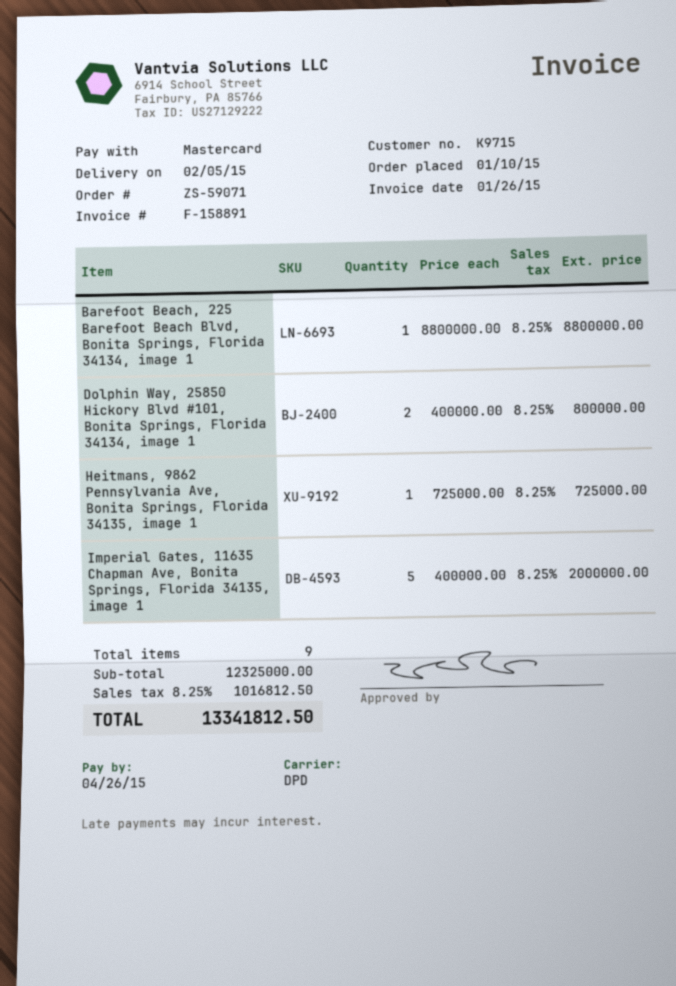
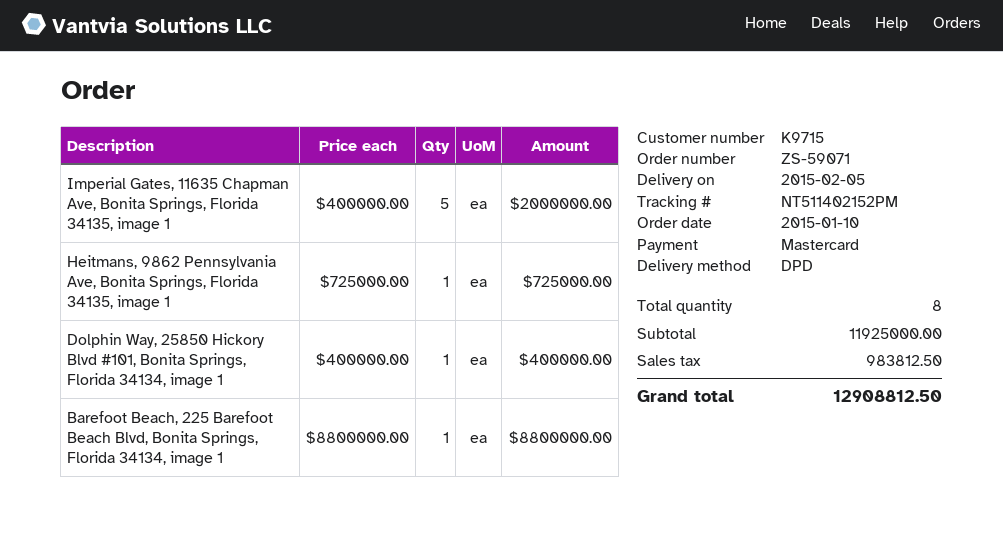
Dolphin Way, 25850 Hickory Blvd #101, Bonita Springs, Florida 34134, image 1: 2 x 400000.00 = 800000.00 -> 1 x 400000.00 = 400000.00
total quantity: 9 -> 8
subtotal: 12325000.00 -> 11925000.00
tax: 1016812.50 -> 983812.50
total: 13341812.50 -> 12908812.50

